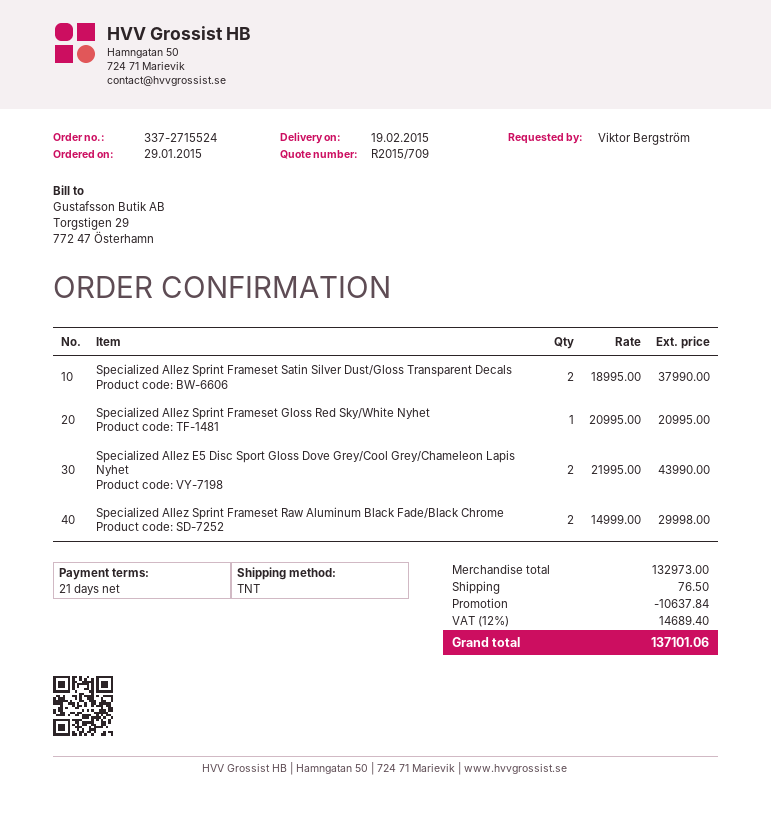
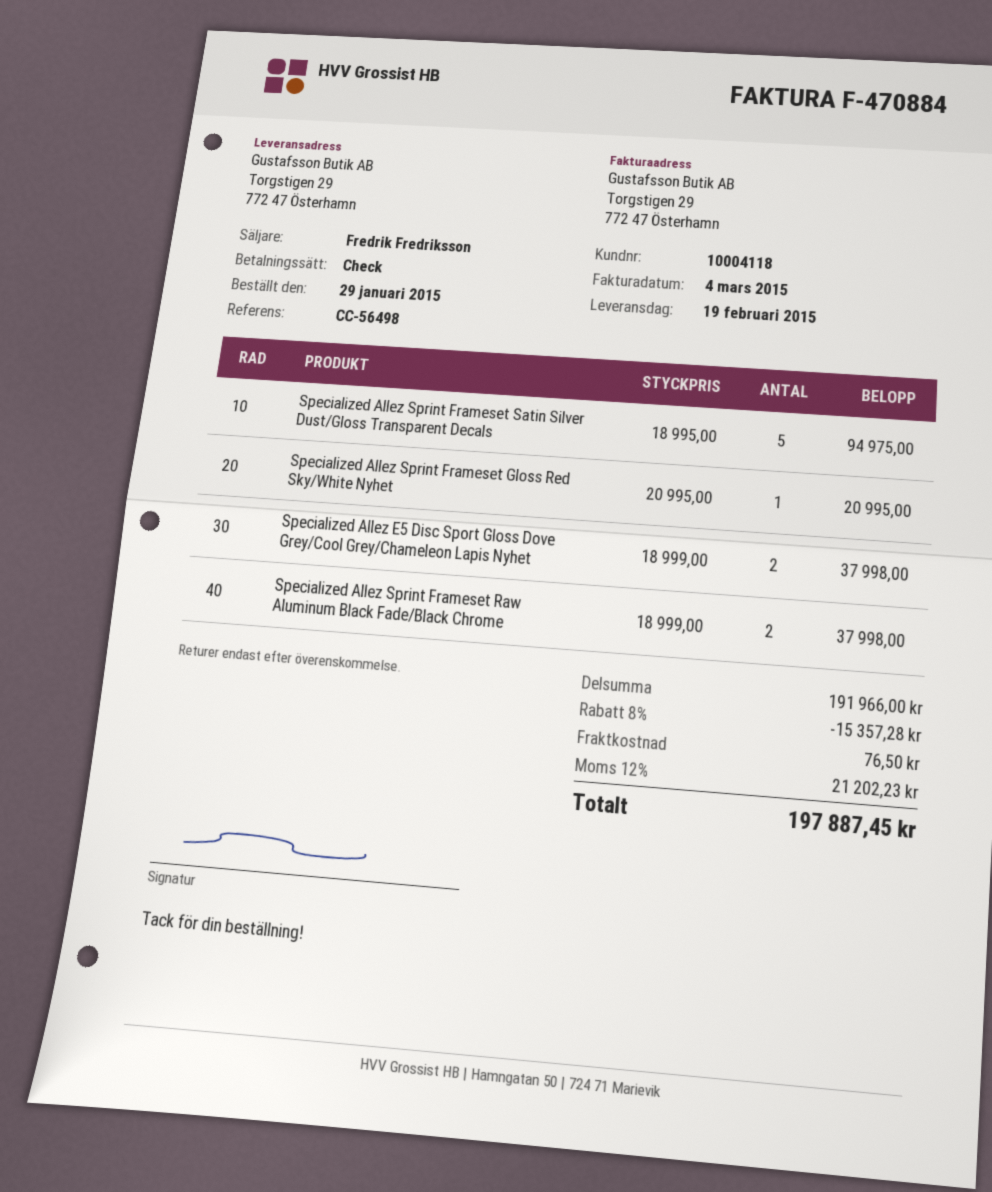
Specialized Allez Sprint Frameset Satin Silver Dust/Gloss Transparent Decals: 2 x 18995.00 = 37990.00 -> 5 x 18995.00 = 94975.00
Specialized Allez E5 Disc Sport Gloss Dove Grey/Cool Grey/Chameleon Lapis Nyhet: 2 x 21995.00 = 43990.00 -> 2 x 18999.00 = 37998.00
Specialized Allez Sprint Frameset Raw Aluminum Black Fade/Black Chrome: 2 x 14999.00 = 29998.00 -> 2 x 18999.00 = 37998.00
subtotal: 132973.00 -> 191966.00
discount: 10637.84 -> 15357.28
tax: 12% = 14689.40 -> 12% = 21202.23
total: 137101.06 -> 197887.45

